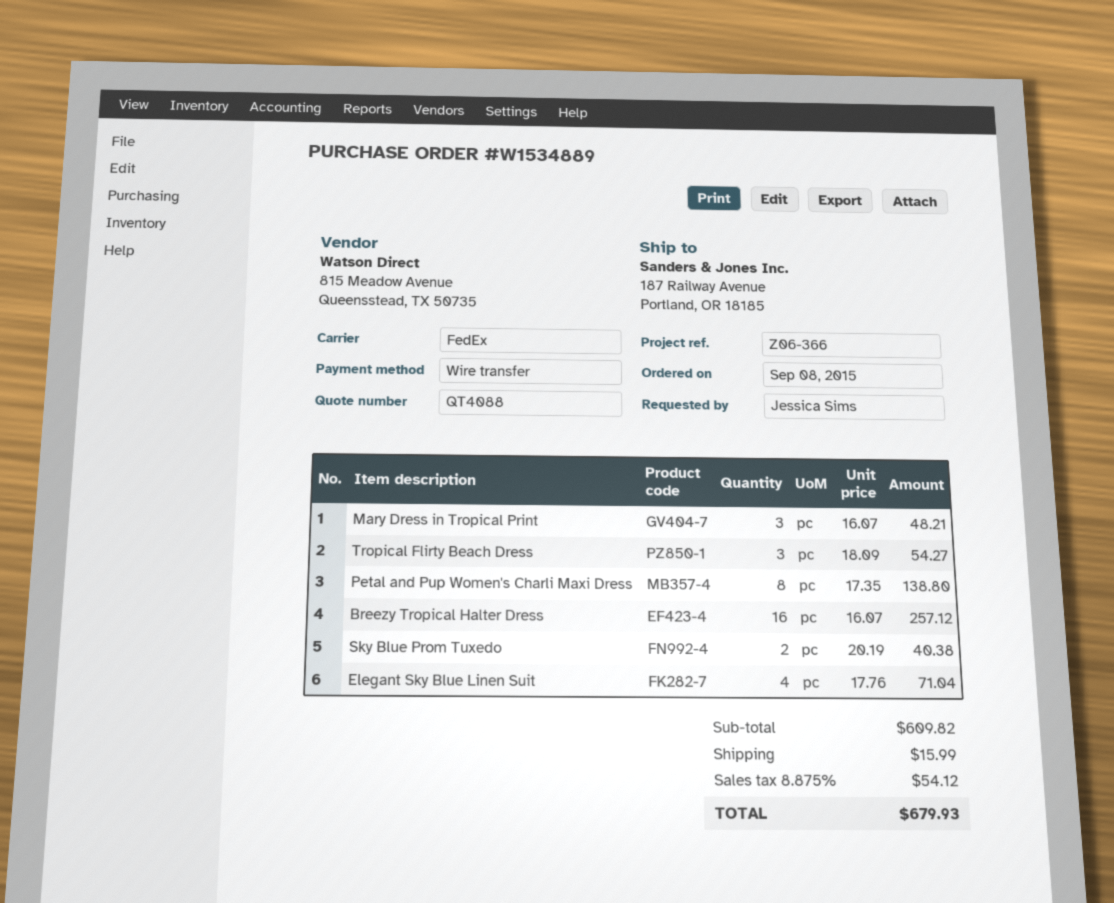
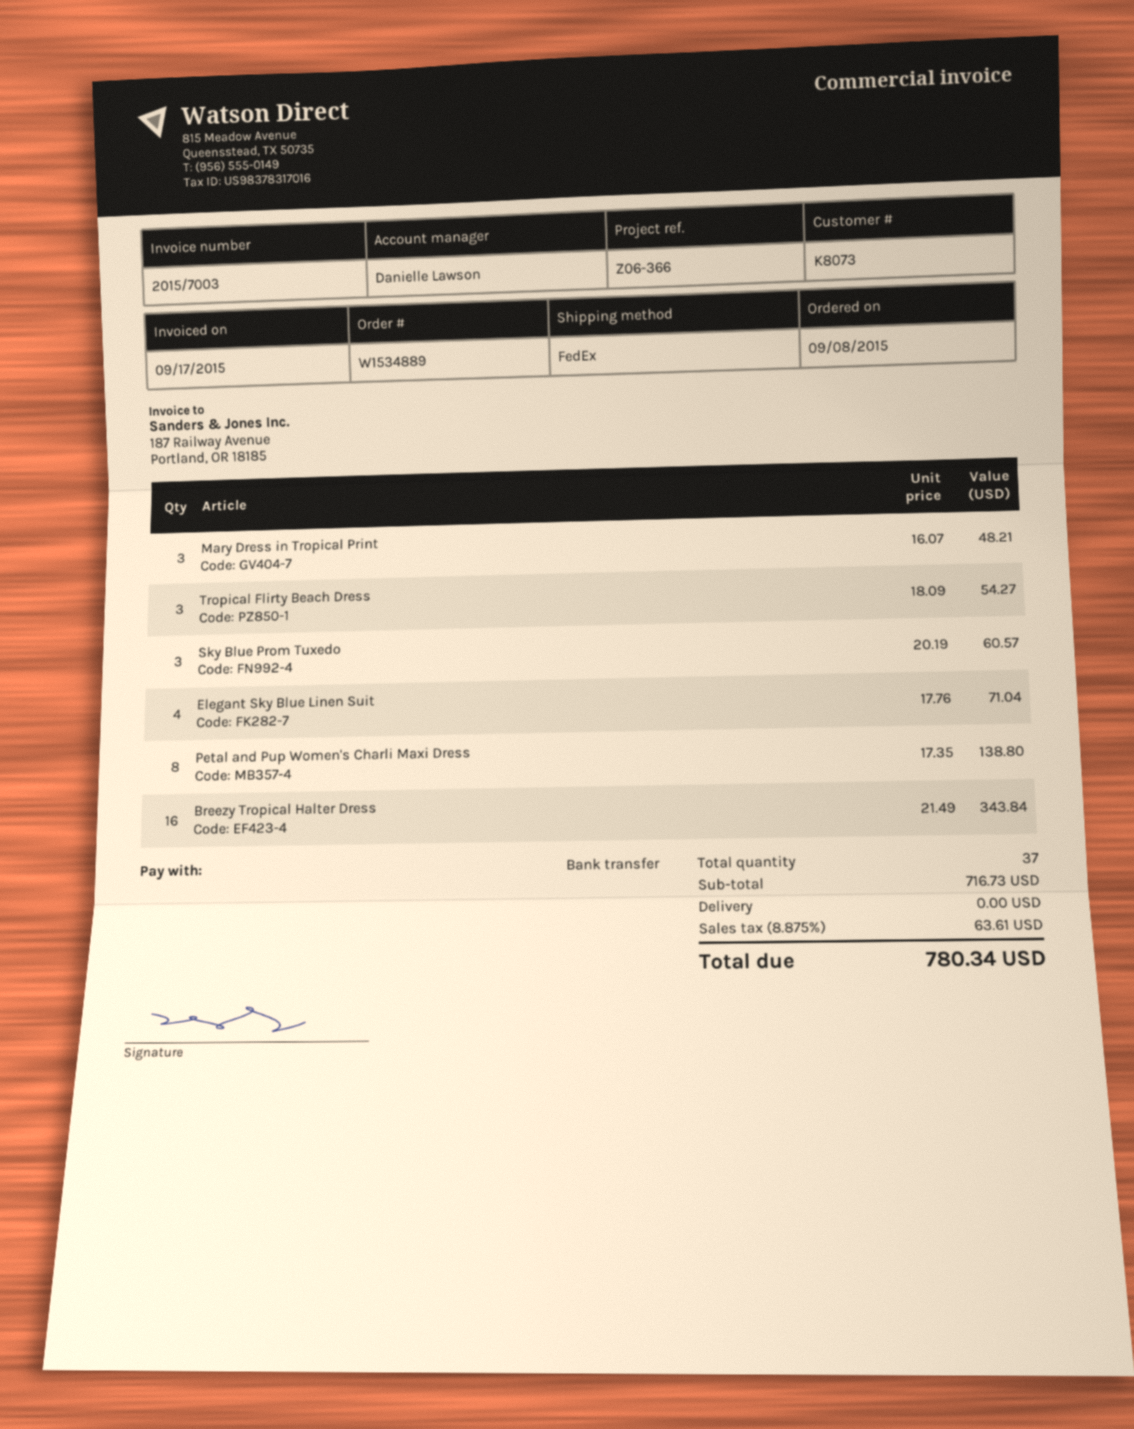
Breezy Tropical Halter Dress: 16 x 16.07 = 257.12 -> 16 x 21.49 = 343.84
Sky Blue Prom Tuxedo: 2 x 20.19 = 40.38 -> 3 x 20.19 = 60.57
subtotal: 609.82 -> 716.73
shipping: 15.99 -> 0.00
tax: 8.875% = 54.12 -> 8.875% = 63.61
total: 679.93 -> 780.34

